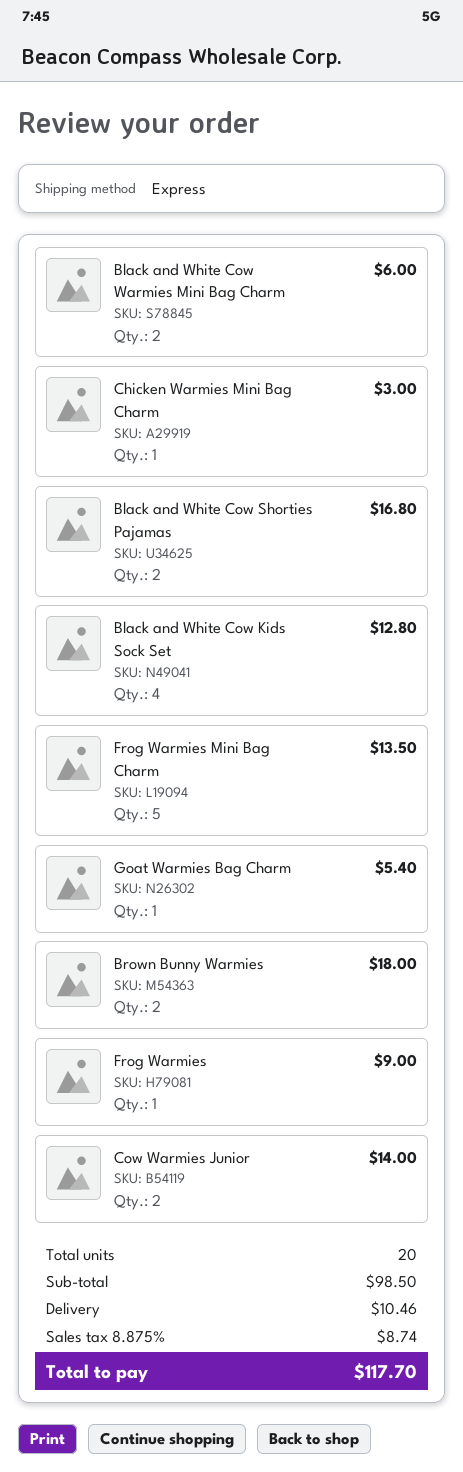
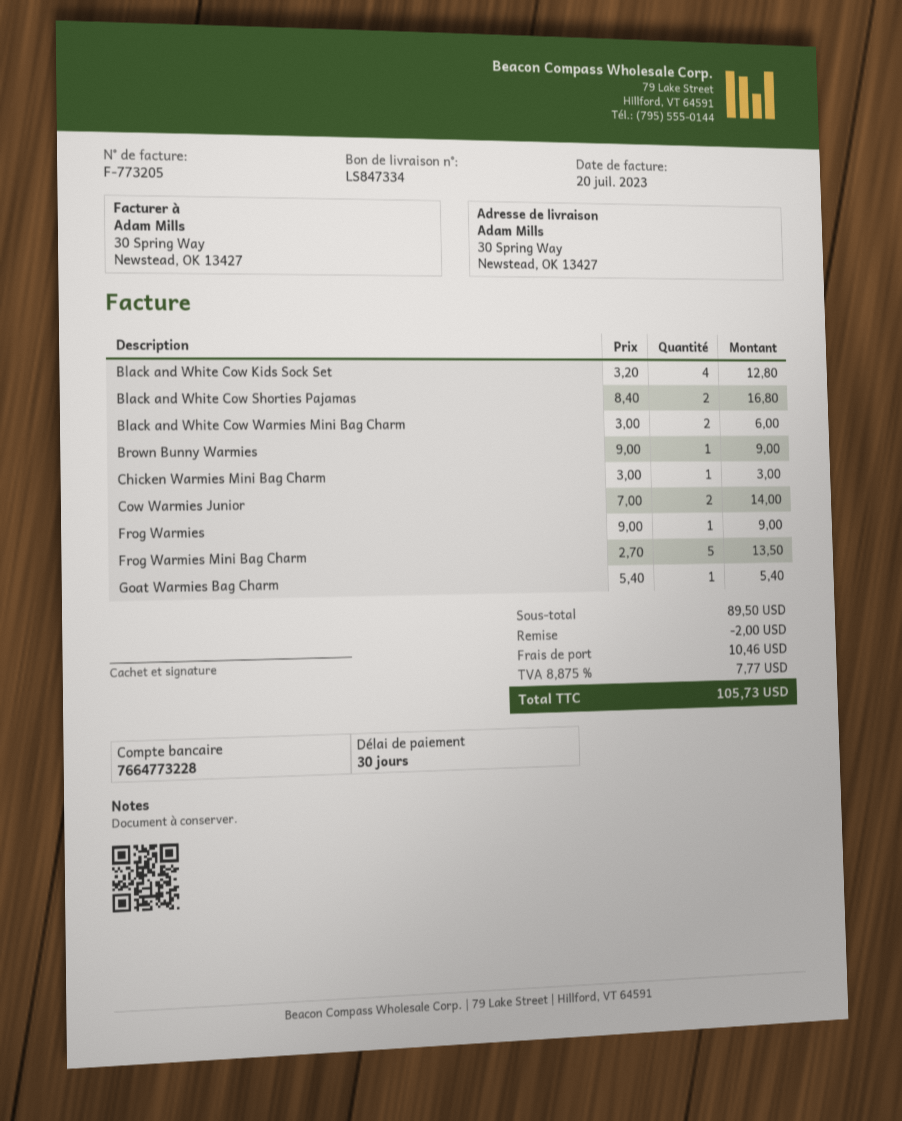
Brown Bunny Warmies: 2 for 18.00 -> 1 for 9.00
subtotal: 98.50 -> 89.50
discount: none -> 2.00
tax: 8.875% = 8.74 -> 8.875% = 7.77
total: 117.70 -> 105.73

